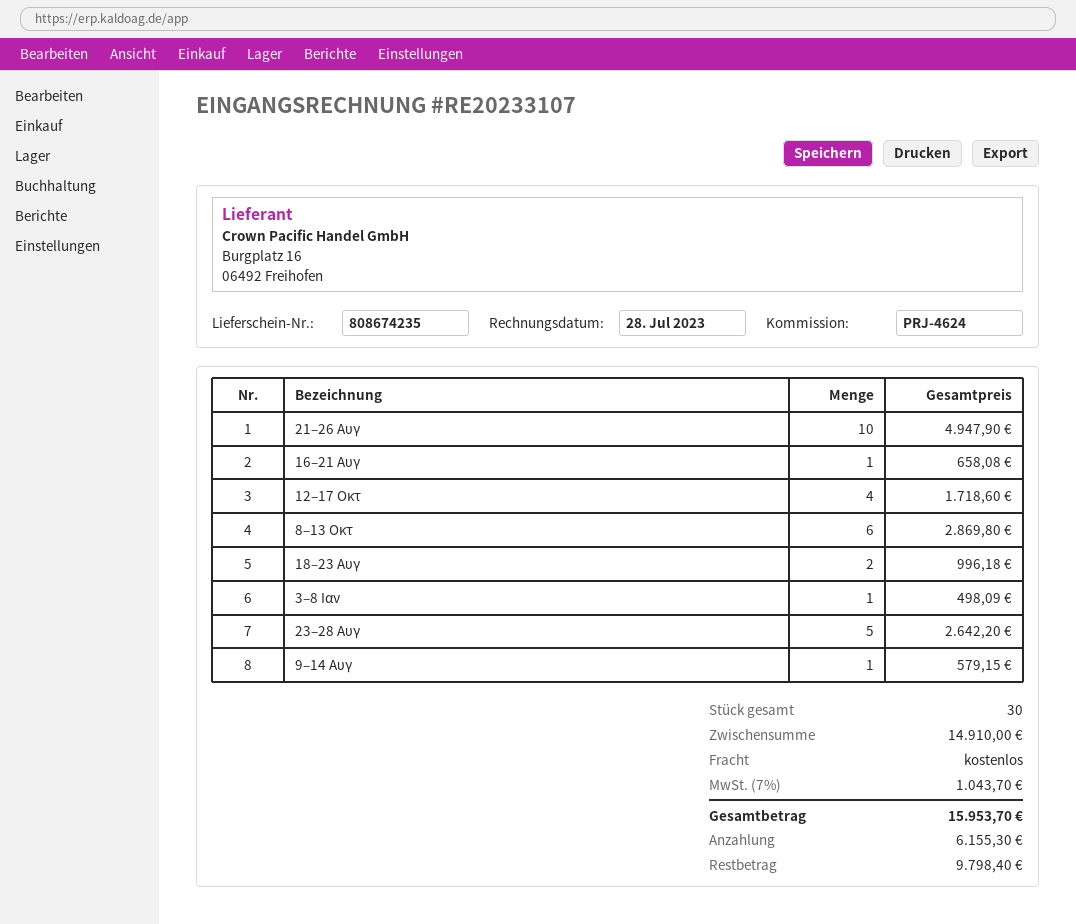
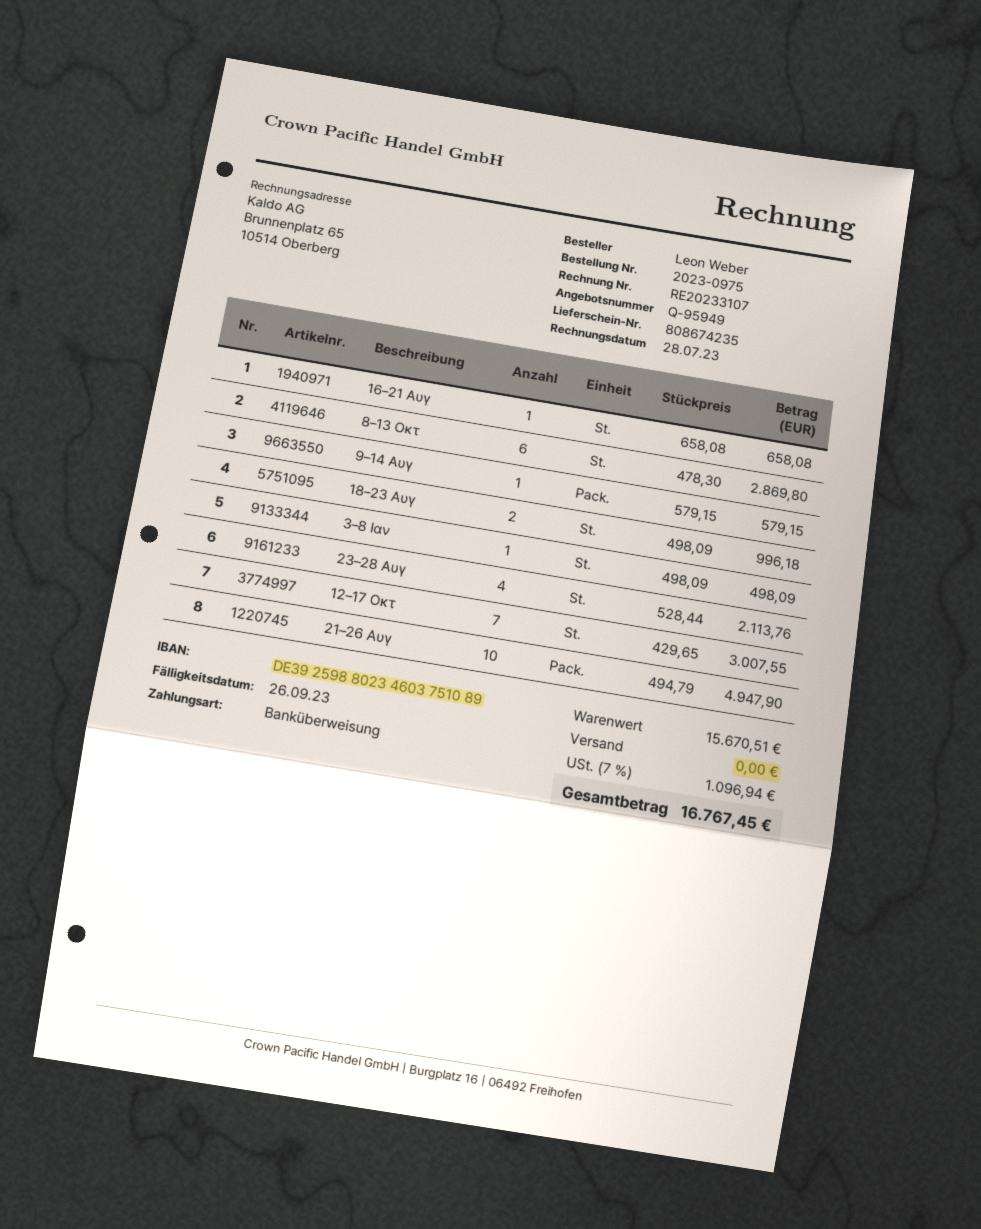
12–17 Οκτ: 4 for 1718.60 -> 7 for 3007.55
23–28 Αυγ: 5 for 2642.20 -> 4 for 2113.76
subtotal: 14910.00 -> 15670.51
tax: 7% = 1043.70 -> 7% = 1096.94
total: 15953.70 -> 16767.45

